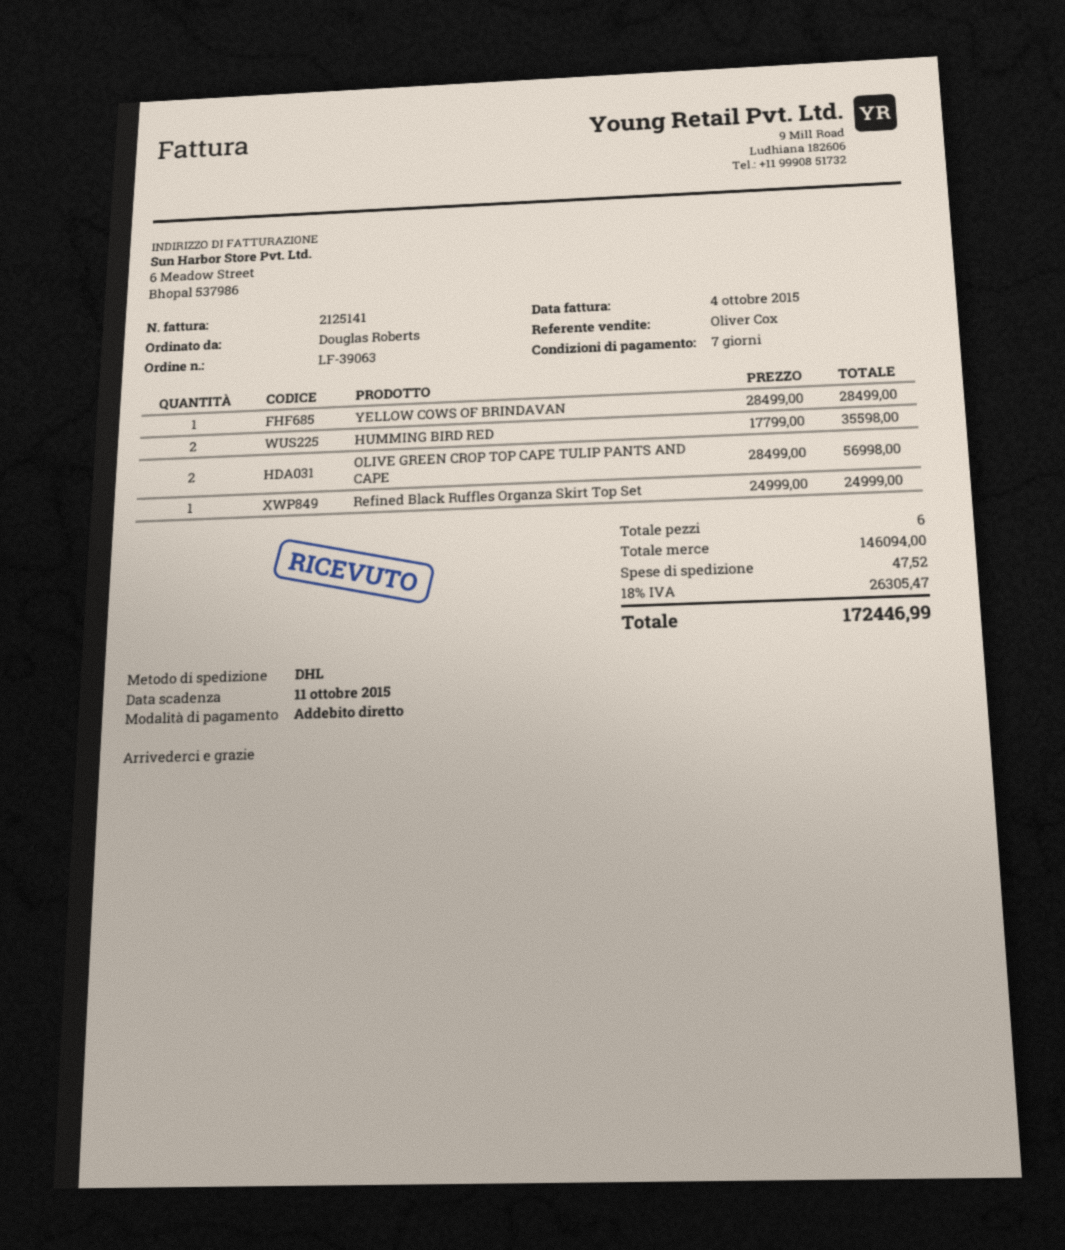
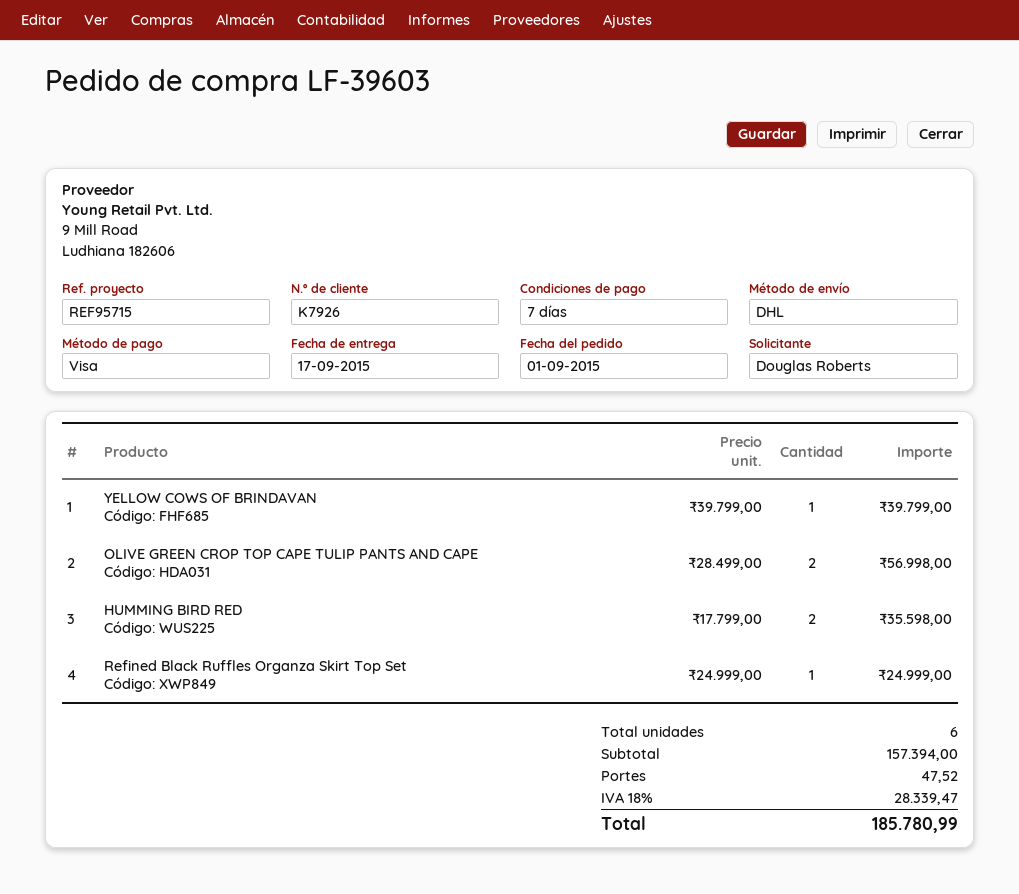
order number: LF-39063 -> LF-39603
payment method: direct debit -> Visa
YELLOW COWS OF BRINDAVAN: 1 x 28499.00 = 28499.00 -> 1 x 39799.00 = 39799.00
subtotal: 146094.00 -> 157394.00
tax: 18% = 26305.47 -> 18% = 28339.47
total: 172446.99 -> 185780.99

